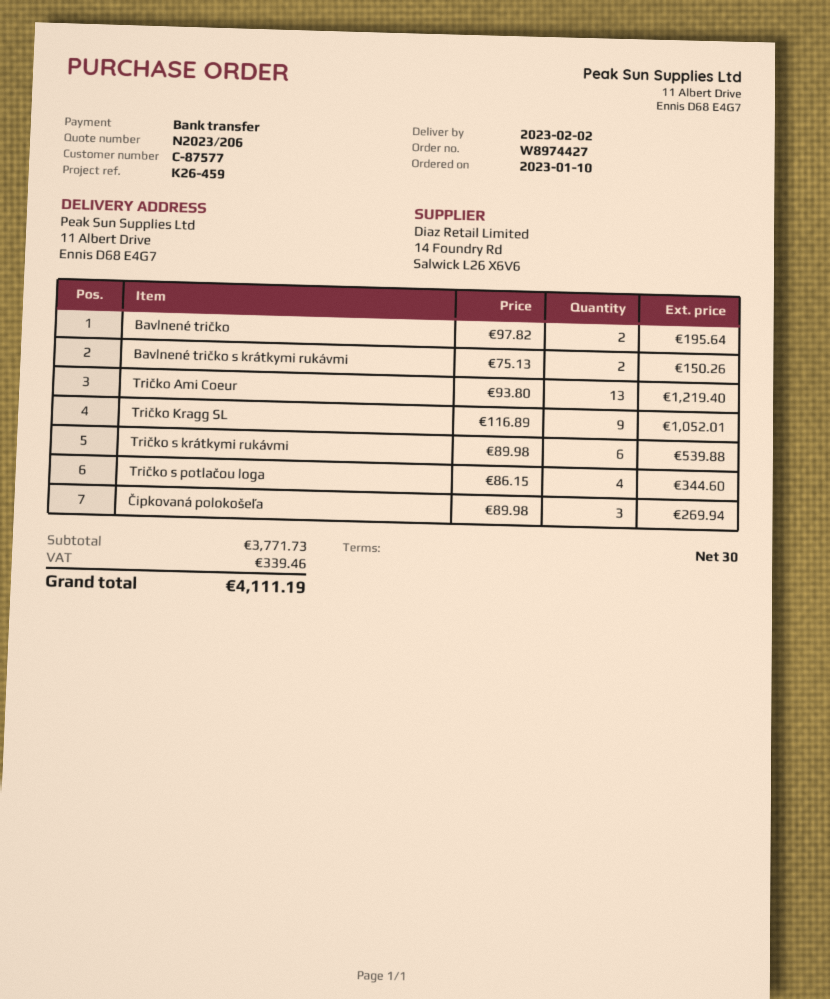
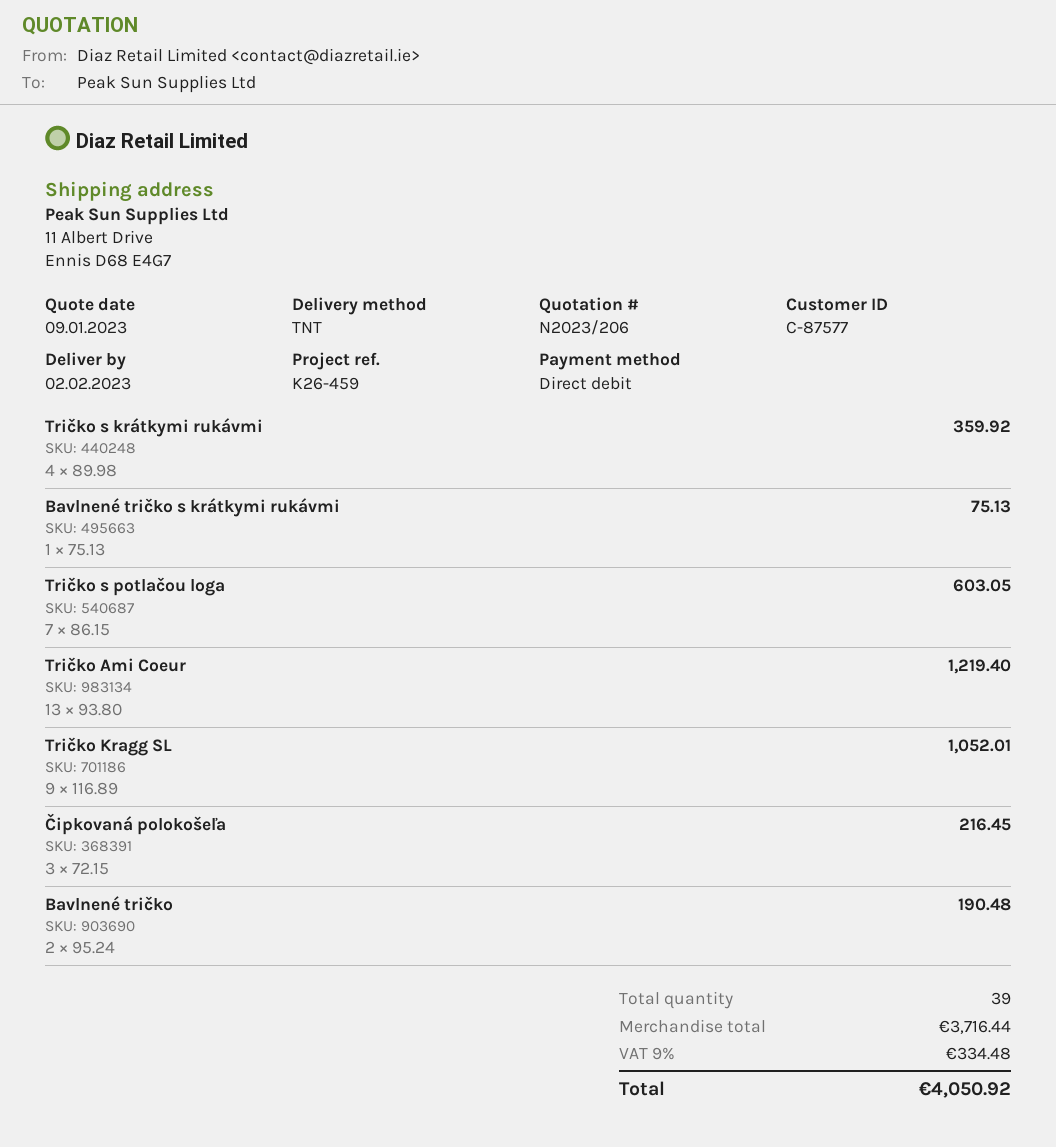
payment method: bank transfer -> direct debit
Bavlnené tričko: 2 x 97.82 = 195.64 -> 2 x 95.24 = 190.48
Bavlnené tričko s krátkymi rukávmi: 2 x 75.13 = 150.26 -> 1 x 75.13 = 75.13
Tričko s krátkymi rukávmi: 6 x 89.98 = 539.88 -> 4 x 89.98 = 359.92
Tričko s potlačou loga: 4 x 86.15 = 344.60 -> 7 x 86.15 = 603.05
Čipkovaná polokošeľa: 3 x 89.98 = 269.94 -> 3 x 72.15 = 216.45
subtotal: 3771.73 -> 3716.44
tax: 339.46 -> 334.48
total: 4111.19 -> 4050.92

